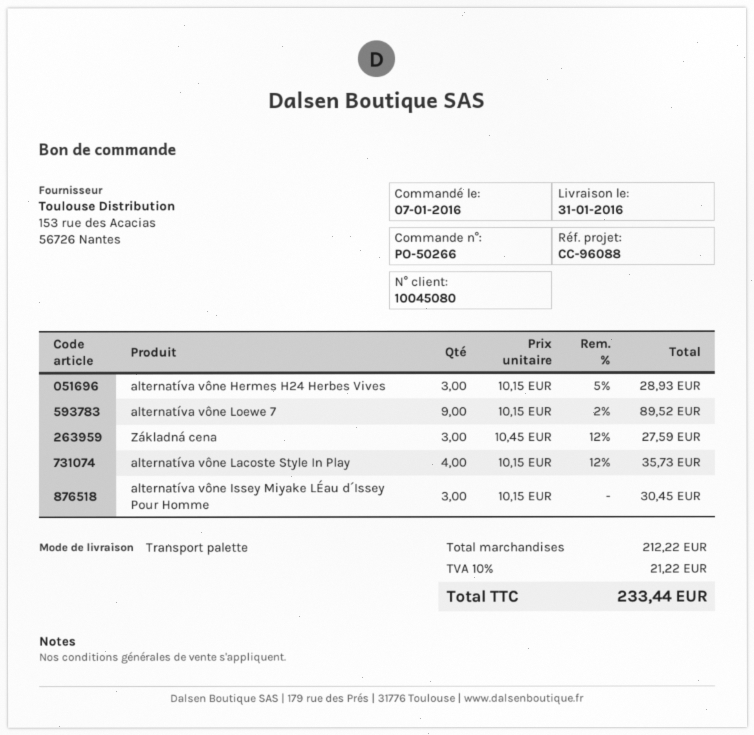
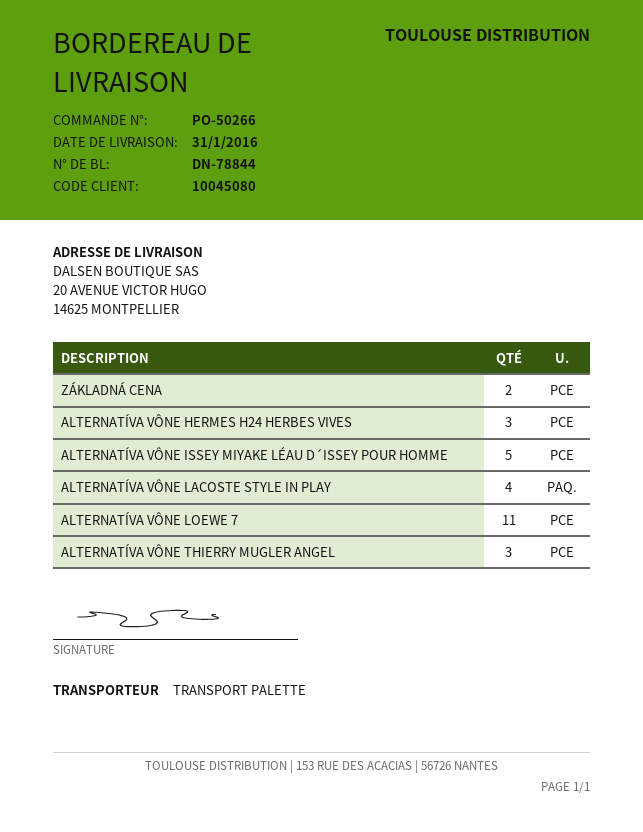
alternatíva vône Loewe 7: 9 -> 11
Základná cena: 3 -> 2
alternatíva vône Issey Miyake LÉau d´Issey Pour Homme: 3 -> 5
ALTERNATÍVA VÔNE THIERRY MUGLER ANGEL: none -> 3

